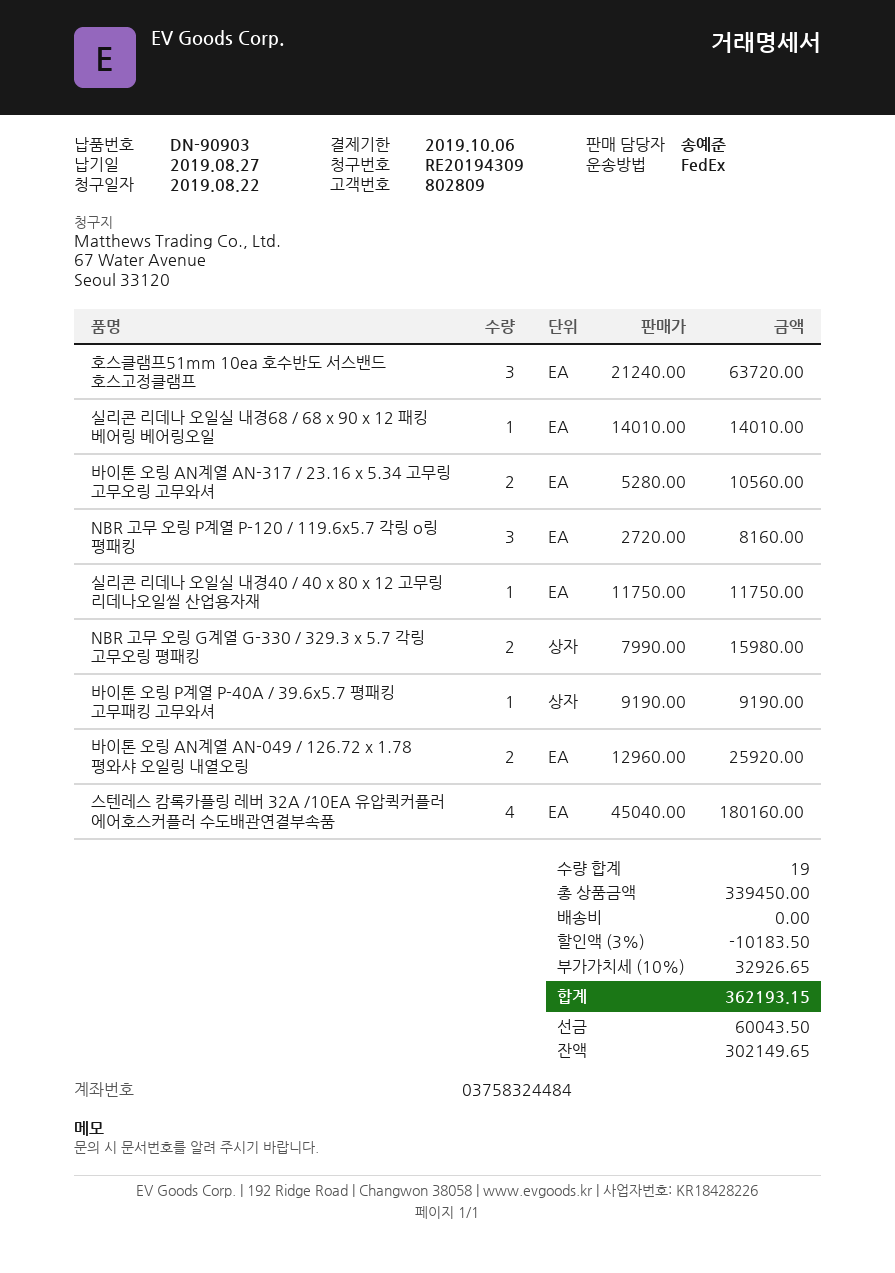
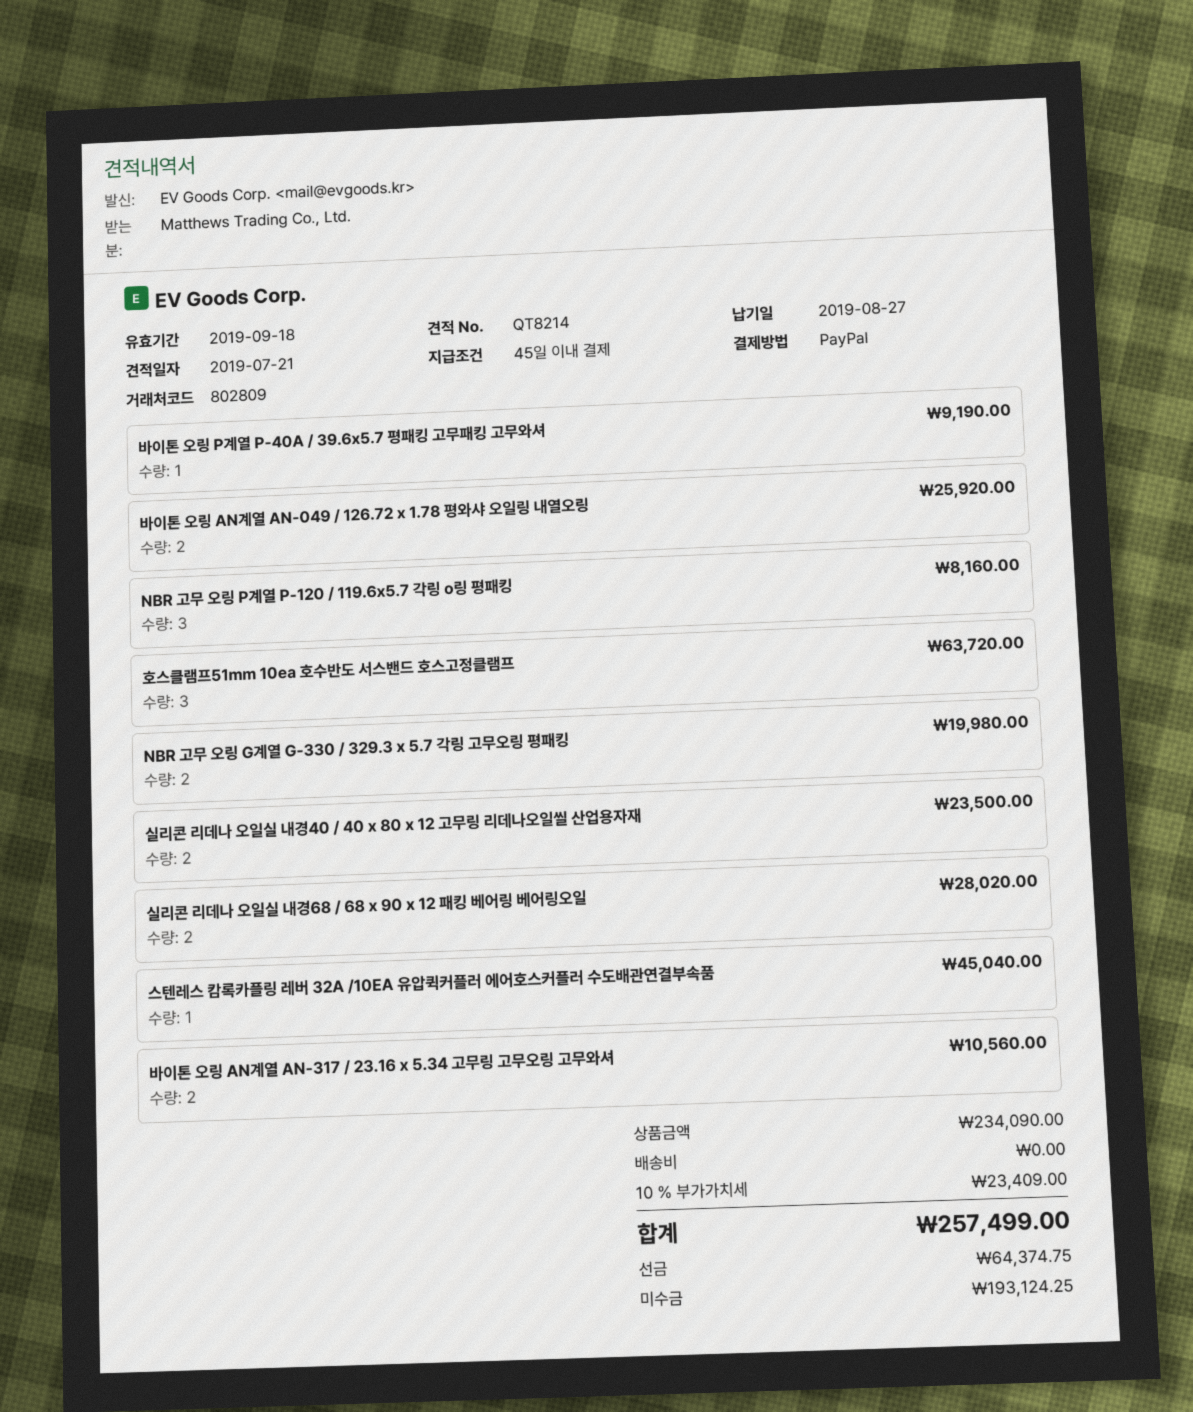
실리콘 리데나 오일실 내경68 / 68 x 90 x 12 패킹 베어링 베어링오일: 1 for 14010.00 -> 2 for 28020.00
실리콘 리데나 오일실 내경40 / 40 x 80 x 12 고무링 리데나오일씰 산업용자재: 1 for 11750.00 -> 2 for 23500.00
NBR 고무 오링 G계열 G-330 / 329.3 x 5.7 각링 고무오링 평패킹: 2 for 15980.00 -> 2 for 19980.00
스텐레스 캄록카플링 레버 32A /10EA 유압퀵커플러 에어호스커플러 수도배관연결부속품: 4 for 180160.00 -> 1 for 45040.00
subtotal: 339450.00 -> 234090.00
discount: 3% = 10183.50 -> none
tax: 10% = 32926.65 -> 10% = 23409.00
total: 362193.15 -> 257499.00
deposit: 60043.50 -> 64374.75
balance: 302149.65 -> 193124.25

